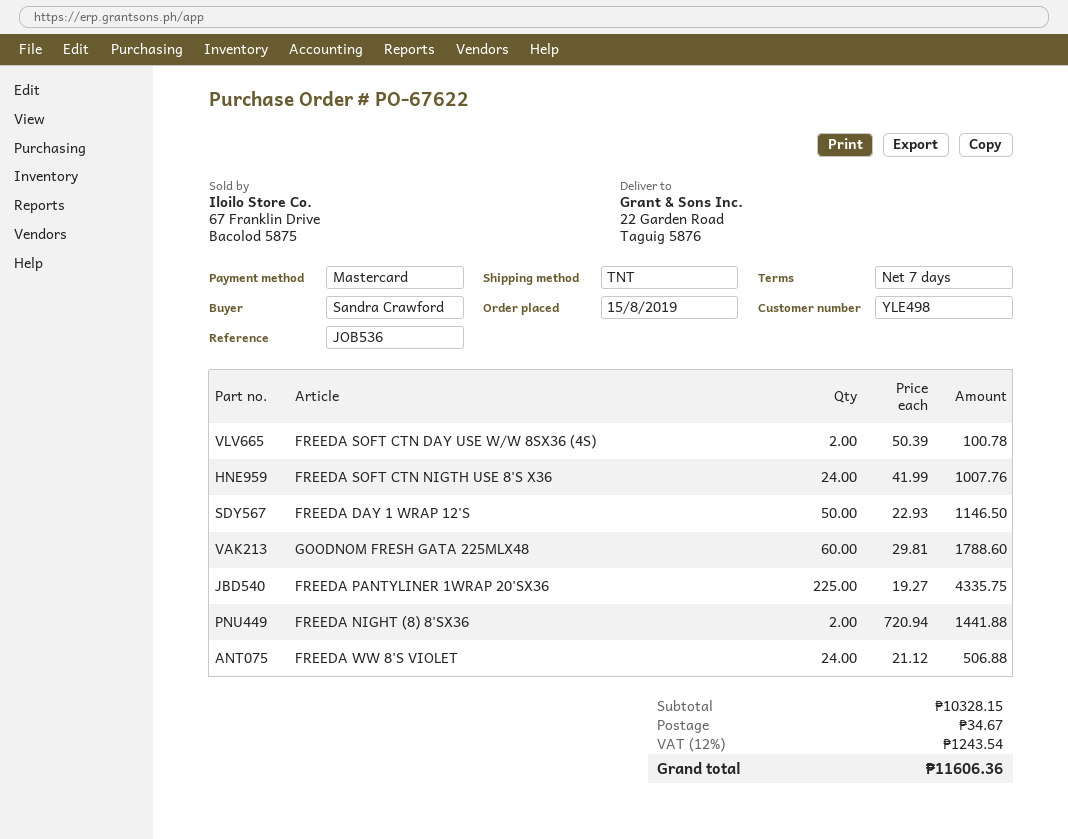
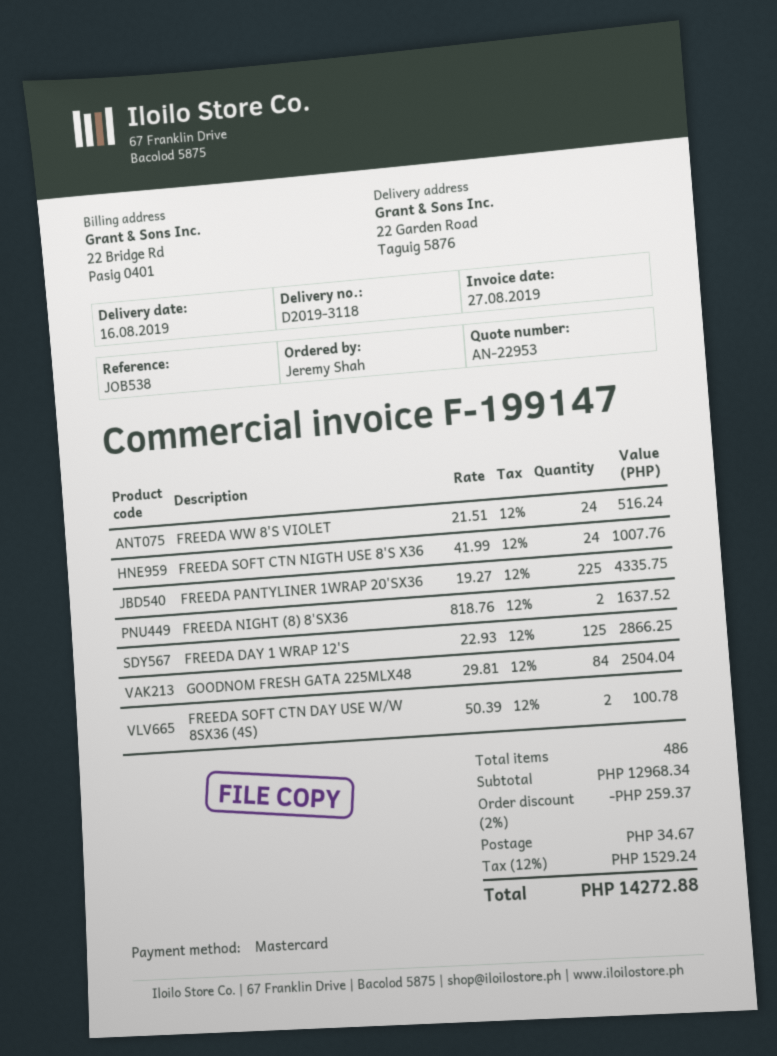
reference: JOB536 -> JOB538
ordered by: Sandra Crawford -> Jeremy Shah
FREEDA DAY 1 WRAP 12'S: 50 x 22.93 = 1146.50 -> 125 x 22.93 = 2866.25
GOODNOM FRESH GATA 225MLX48: 60 x 29.81 = 1788.60 -> 84 x 29.81 = 2504.04
FREEDA NIGHT (8) 8'SX36: 2 x 720.94 = 1441.88 -> 2 x 818.76 = 1637.52
FREEDA WW 8'S VIOLET: 24 x 21.12 = 506.88 -> 24 x 21.51 = 516.24
subtotal: 10328.15 -> 12968.34
discount: none -> 2% = 259.37
tax: 12% = 1243.54 -> 12% = 1529.24
total: 11606.36 -> 14272.88

